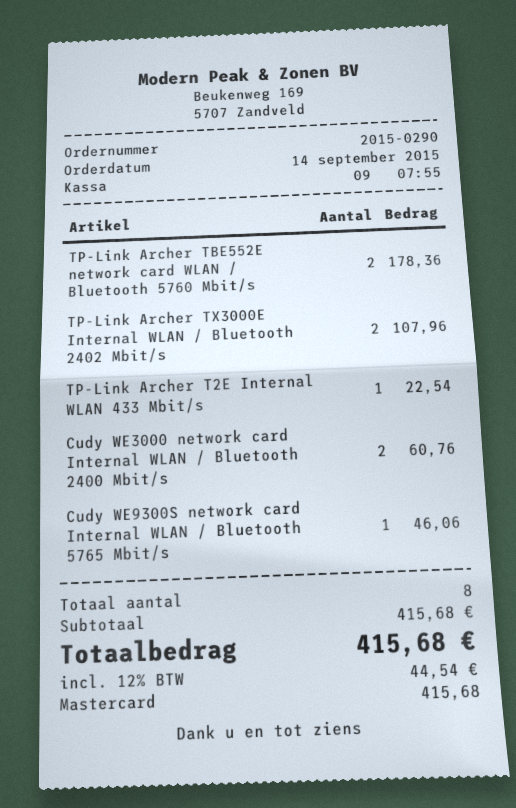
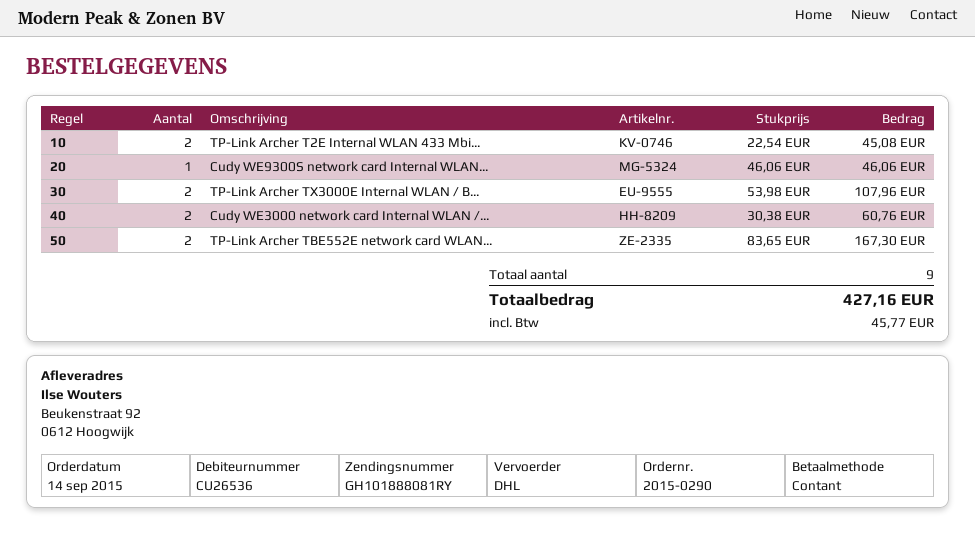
payment method: Mastercard -> cash
TP-Link Archer TBE552E network card WLAN / Bluetooth 5760 Mbit/s: 2 for 178.36 -> 2 for 167.30
TP-Link Archer T2E Internal WLAN 433 Mbit/s: 1 for 22.54 -> 2 for 45.08
total quantity: 8 -> 9
tax: 44.54 -> 45.77
total: 415.68 -> 427.16

